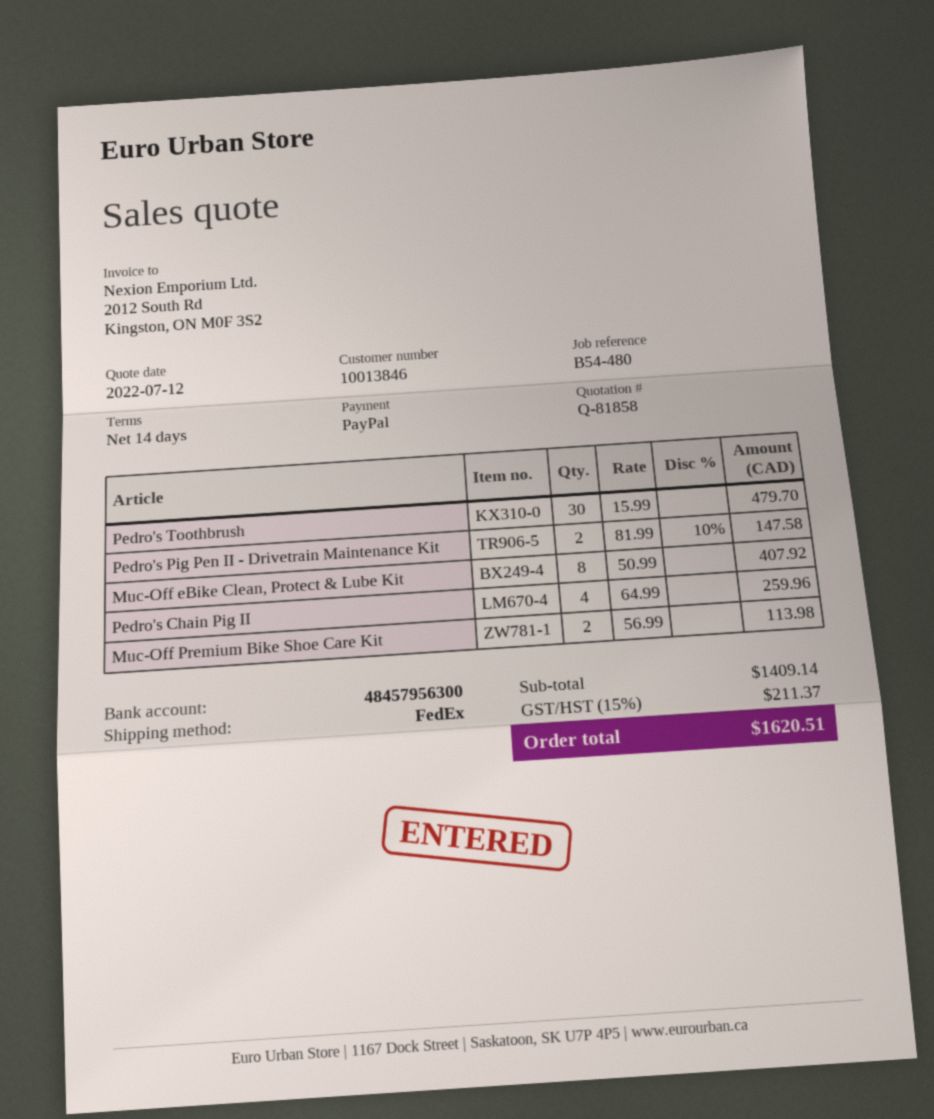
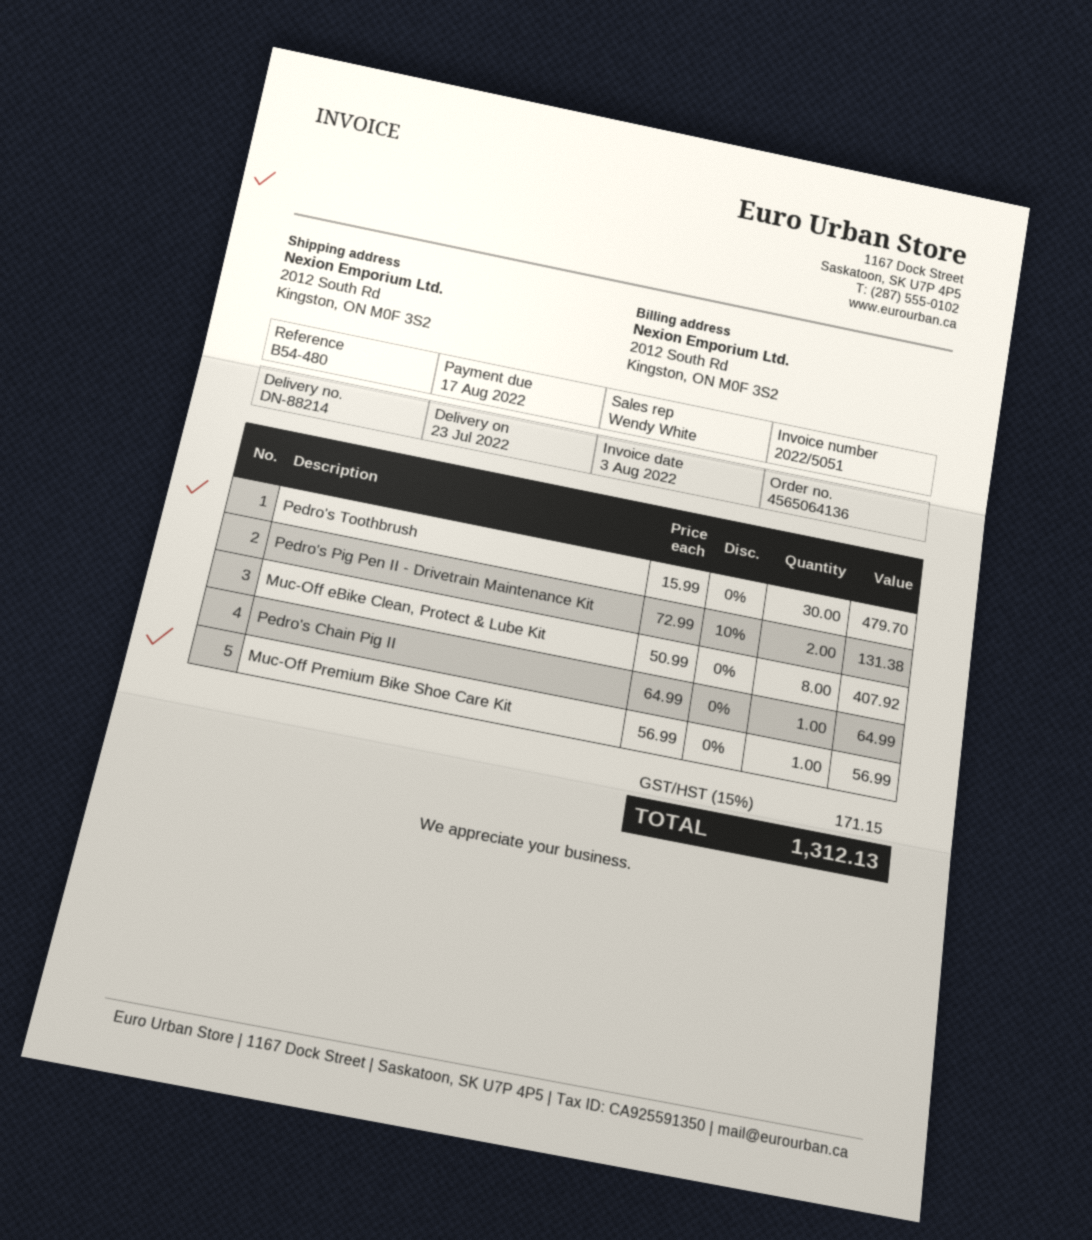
Pedro's Pig Pen II - Drivetrain Maintenance Kit: 2 x 81.99 - 10% = 147.58 -> 2 x 72.99 - 10% = 131.38
Pedro's Chain Pig II: 4 x 64.99 = 259.96 -> 1 x 64.99 = 64.99
Muc-Off Premium Bike Shoe Care Kit: 2 x 56.99 = 113.98 -> 1 x 56.99 = 56.99
tax: 15% = 211.37 -> 15% = 171.15
total: 1620.51 -> 1312.13

